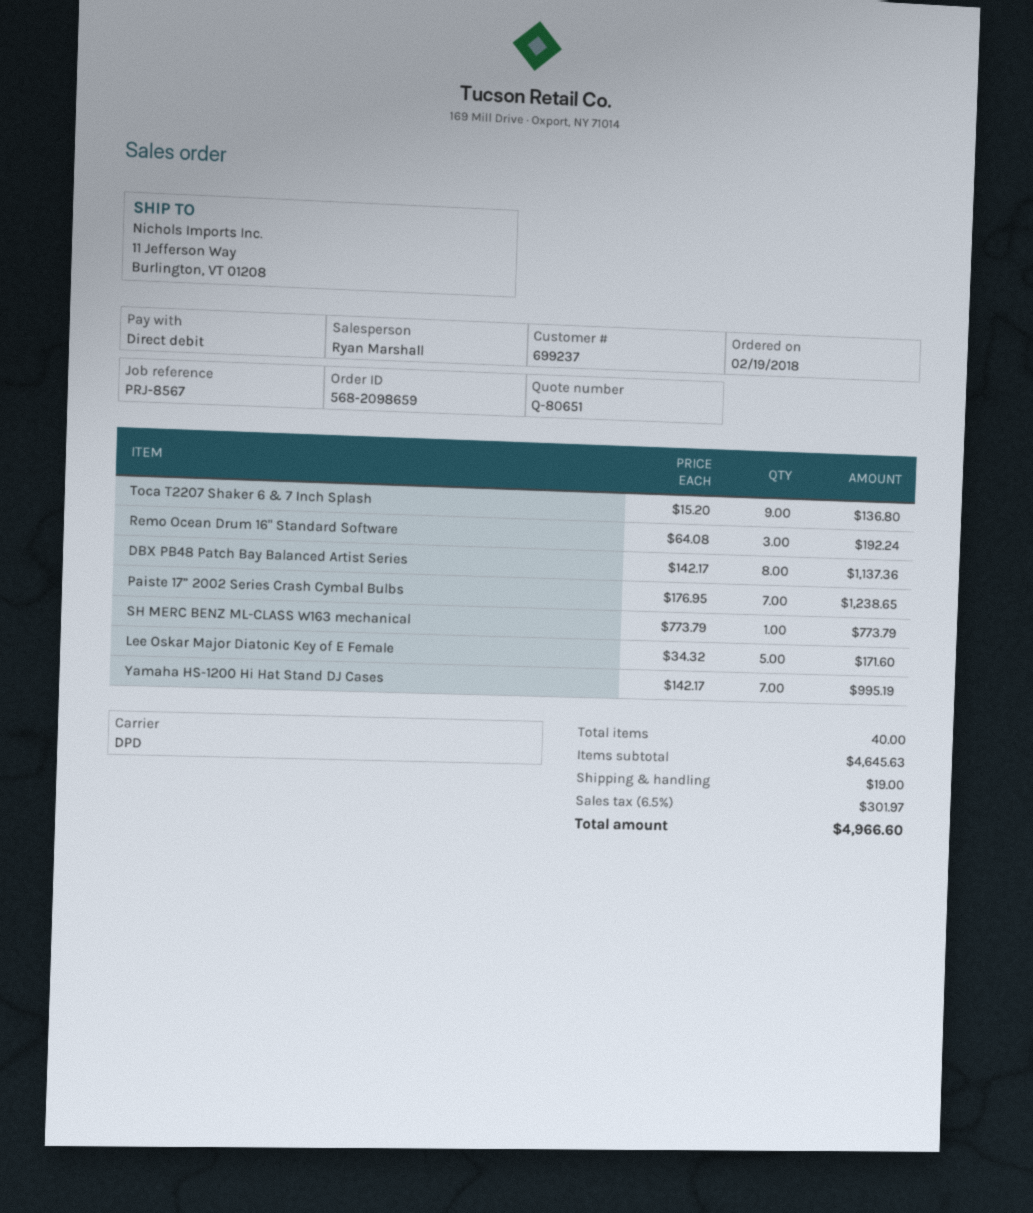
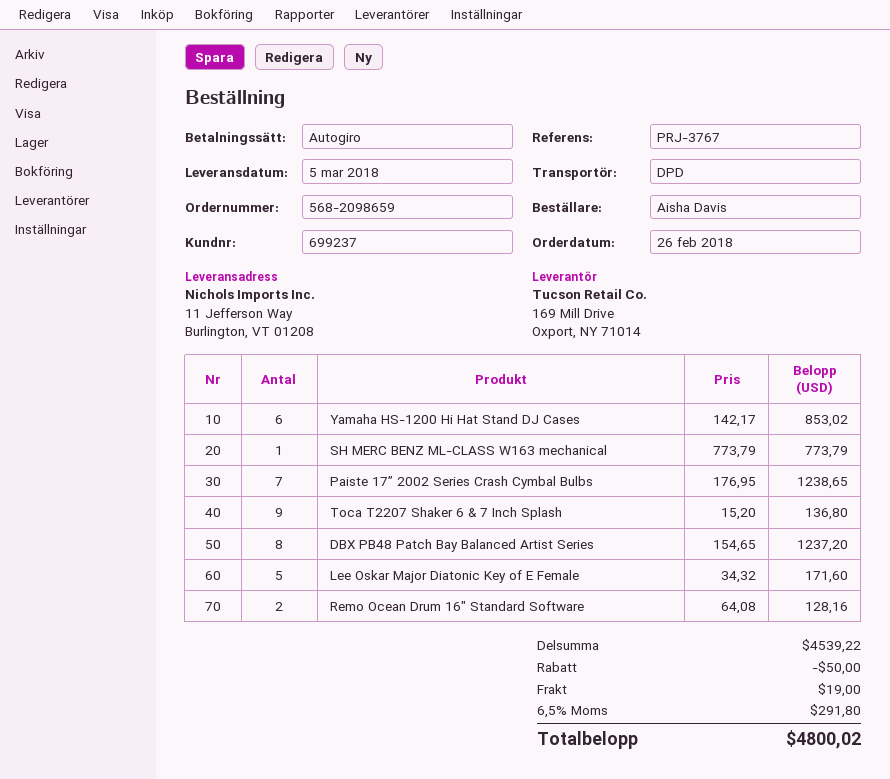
order date: 2018-02-19 -> 2018-02-26
reference: PRJ-8567 -> PRJ-3767
Remo Ocean Drum 16" Standard Software: 3 x 64.08 = 192.24 -> 2 x 64.08 = 128.16
DBX PB48 Patch Bay Balanced Artist Series: 8 x 142.17 = 1137.36 -> 8 x 154.65 = 1237.20
Yamaha HS-1200 Hi Hat Stand DJ Cases: 7 x 142.17 = 995.19 -> 6 x 142.17 = 853.02
subtotal: 4645.63 -> 4539.22
discount: none -> 50.00
tax: 6.5% = 301.97 -> 6.5% = 291.80
total: 4966.60 -> 4800.02

